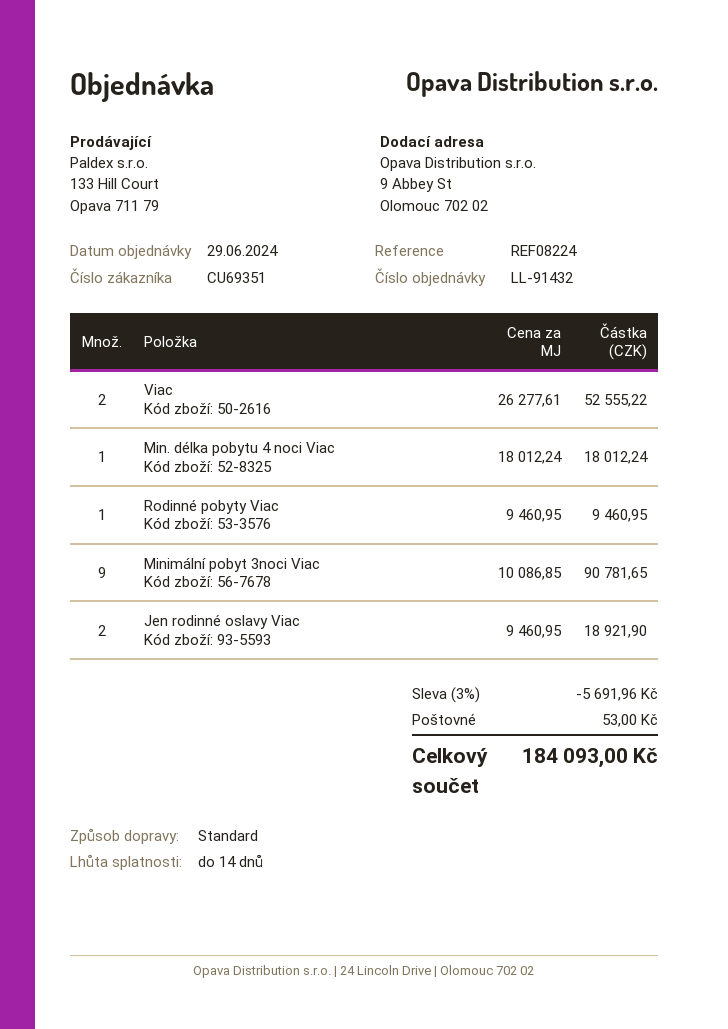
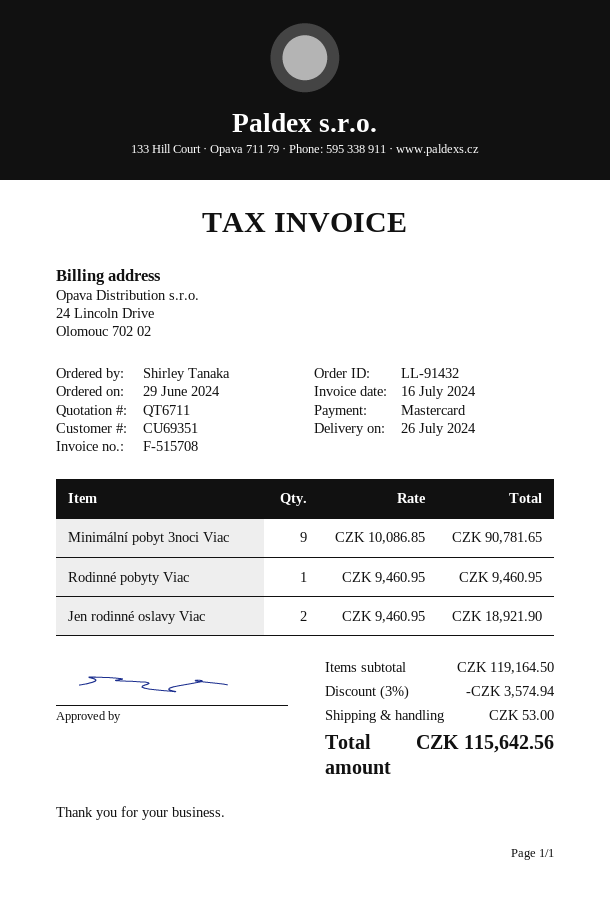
Viac: 2 x 26277.61 = 52555.22 -> none
Min. délka pobytu 4 noci Viac: 1 x 18012.24 = 18012.24 -> none
discount: 3% = 5691.96 -> 3% = 3574.94
total: 184093.00 -> 115642.56

